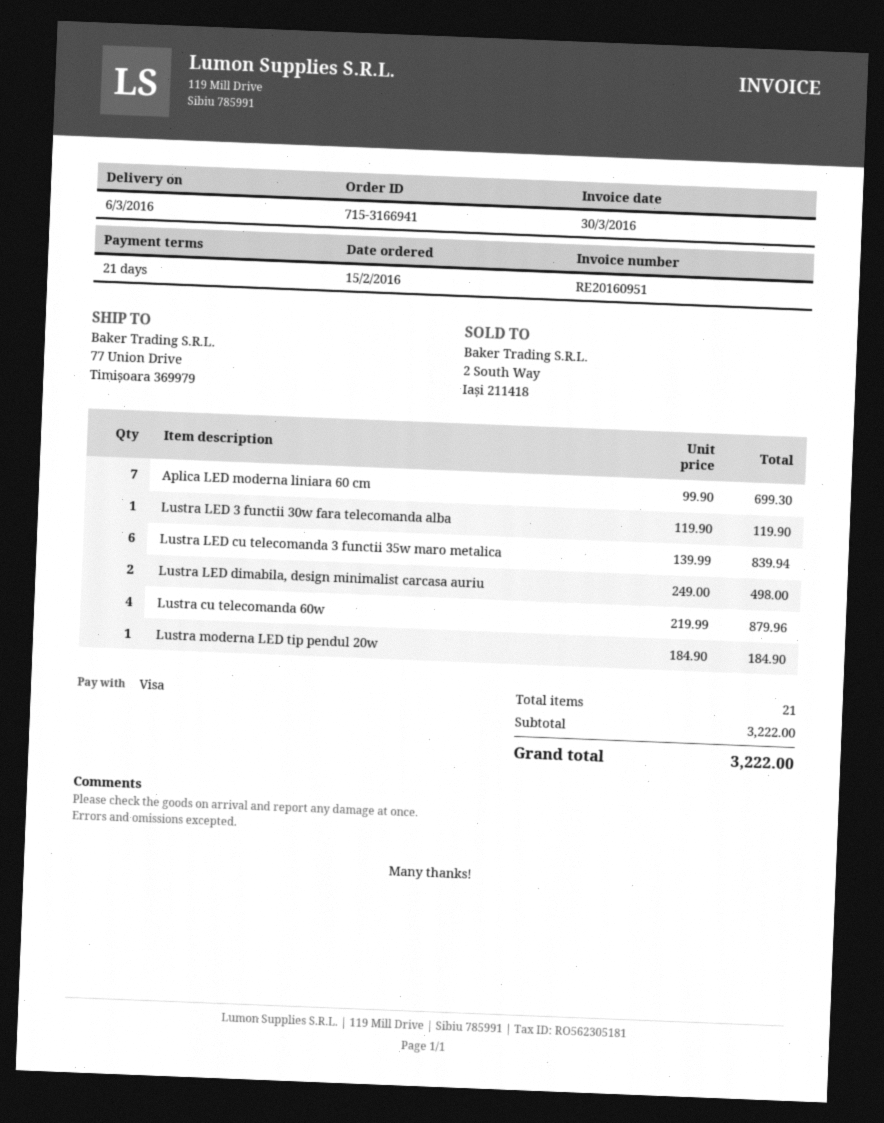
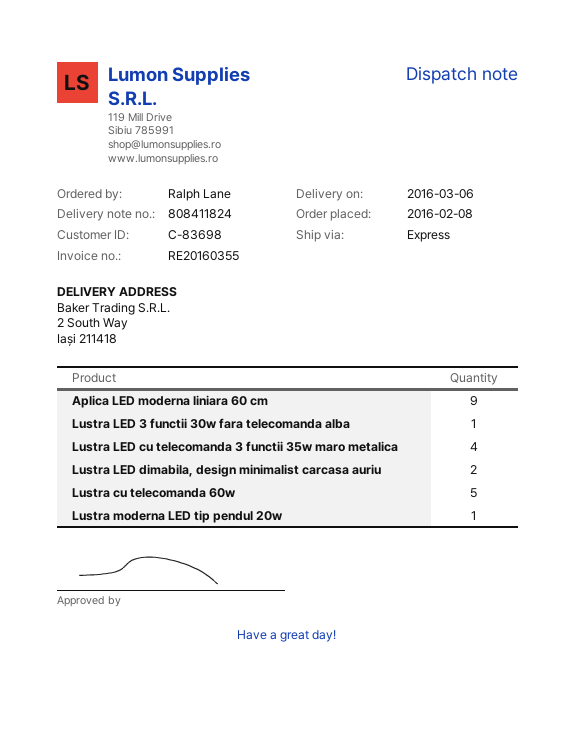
order date: 2016-02-15 -> 2016-02-08
invoice number: RE20160951 -> RE20160355
ship to: 77 Union Drive, Timișoara 369979 -> 2 South Way, Iași 211418
Aplica LED moderna liniara 60 cm: 7 -> 9
Lustra LED cu telecomanda 3 functii 35w maro metalica: 6 -> 4
Lustra cu telecomanda 60w: 4 -> 5

